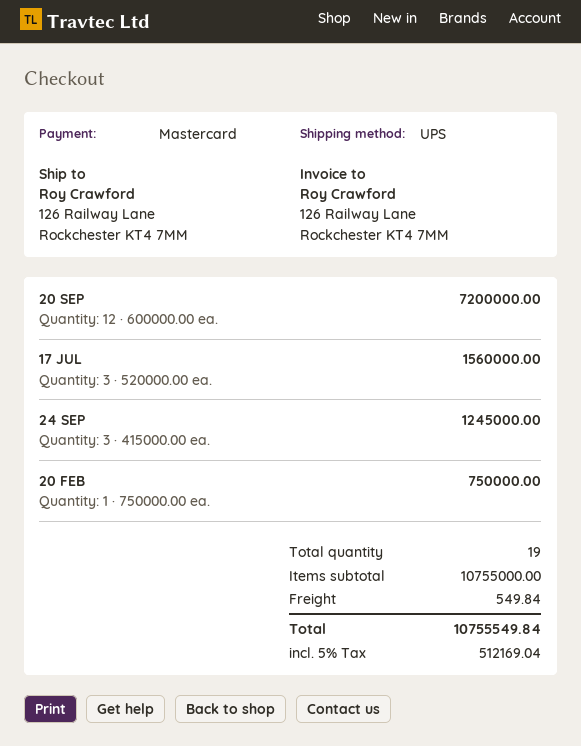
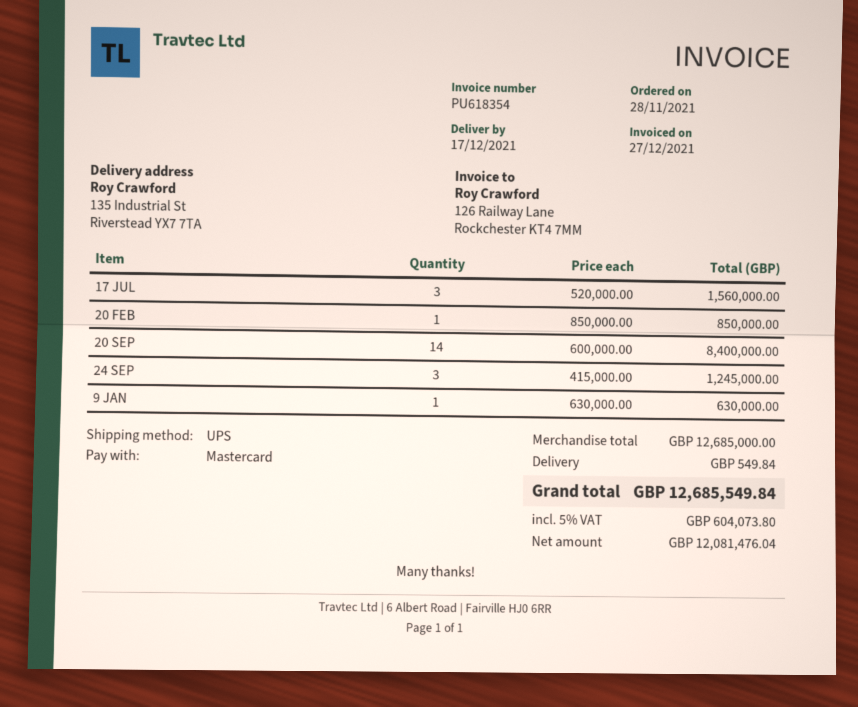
ship to: 126 Railway Lane, Rockchester KT4 7MM -> 135 Industrial St, Riverstead YX7 7TA
20 SEP: 12 x 600000.00 = 7200000.00 -> 14 x 600000.00 = 8400000.00
20 FEB: 1 x 750000.00 = 750000.00 -> 1 x 850000.00 = 850000.00
9 JAN: none -> 1 x 630000.00 = 630000.00
subtotal: 10755000.00 -> 12685000.00
tax: 5% = 512169.04 -> 5% = 604073.80
total: 10755549.84 -> 12685549.84

